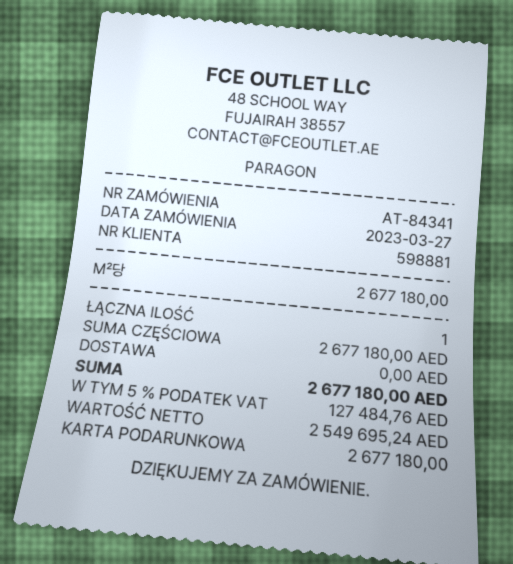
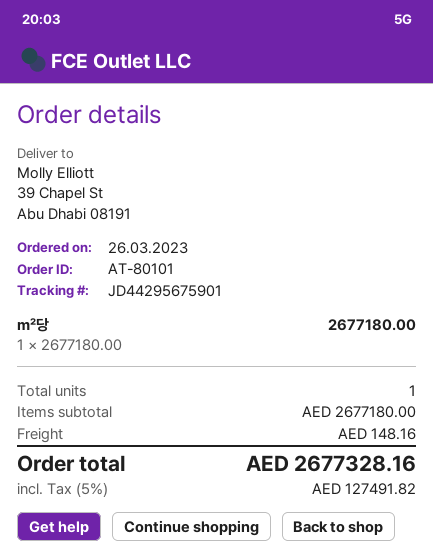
order number: AT-84341 -> AT-80101
order date: 2023-03-27 -> 2023-03-26
shipping: 0.00 -> 148.16
tax: 5% = 127484.76 -> 5% = 127491.82
total: 2677180.00 -> 2677328.16

